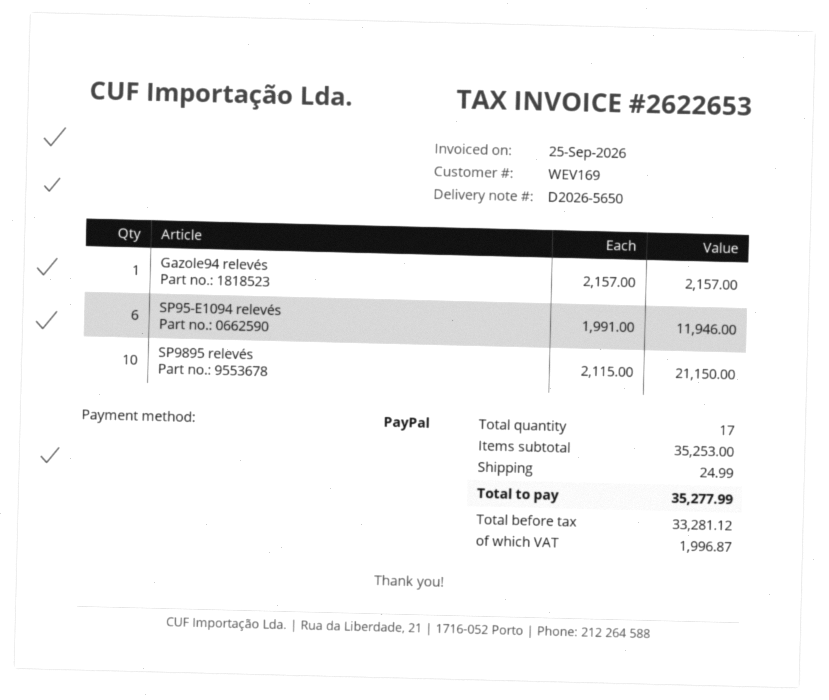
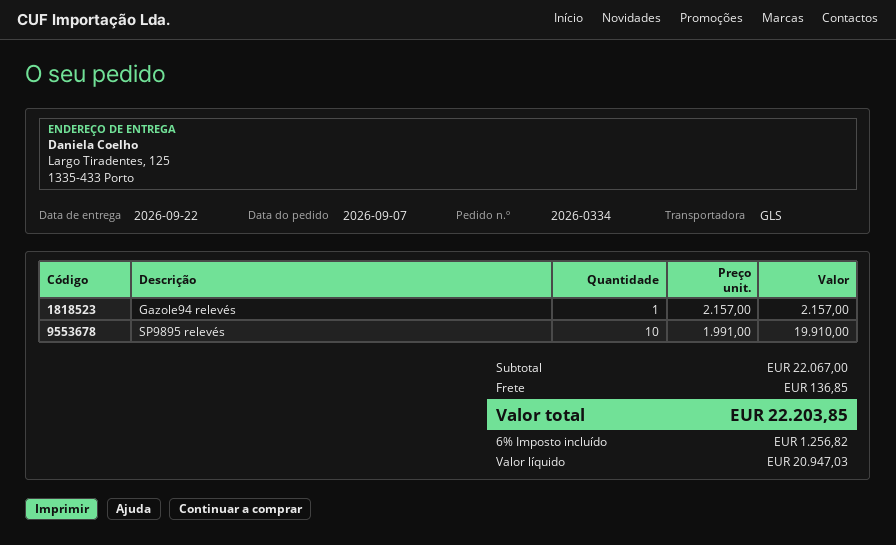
SP95-E1094 relevés: 6 x 1991.00 = 11946.00 -> none
SP9895 relevés: 10 x 2115.00 = 21150.00 -> 10 x 1991.00 = 19910.00
subtotal: 35253.00 -> 22067.00
shipping: 24.99 -> 136.85
net: 33281.12 -> 20947.03
tax: 1996.87 -> 1256.82
total: 35277.99 -> 22203.85

